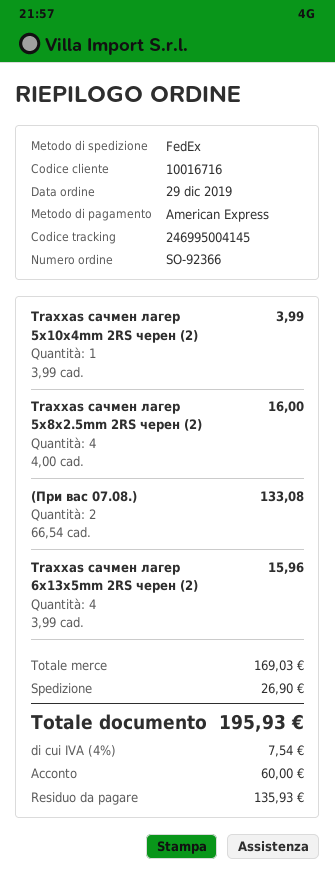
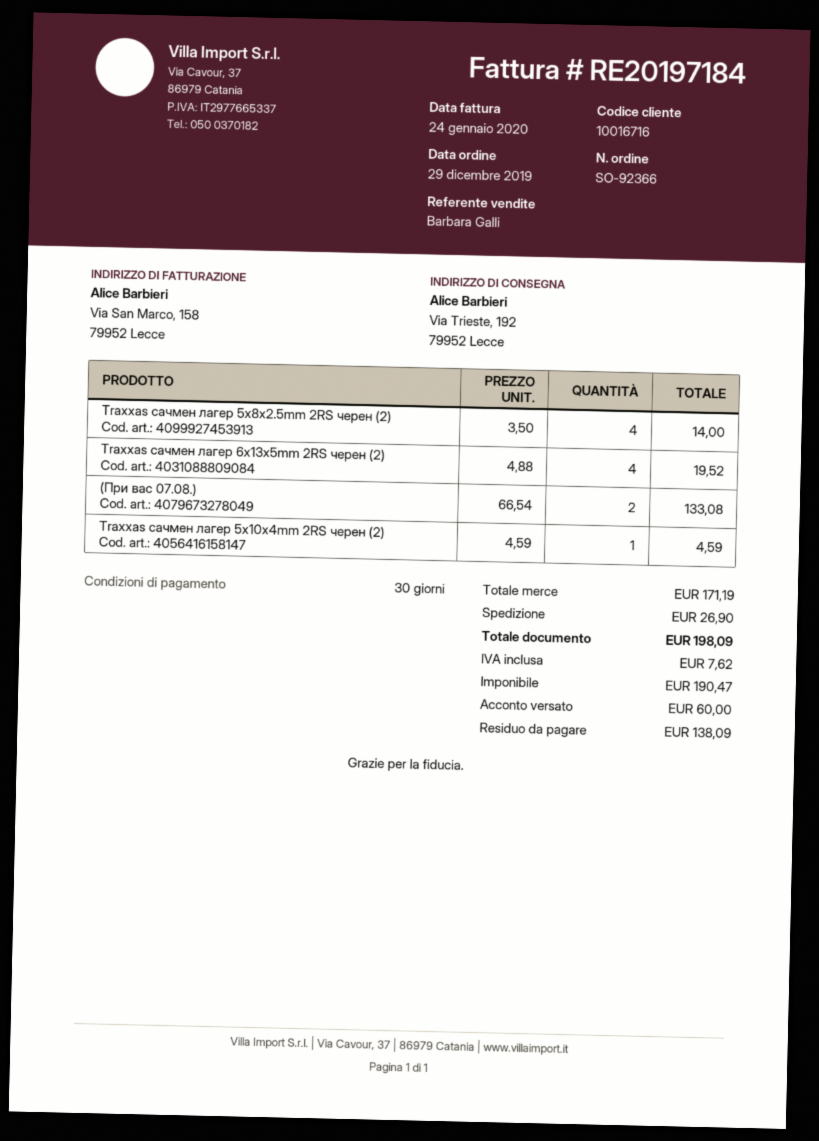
Traxxas сачмен лагер 5x10x4mm 2RS черен (2): 1 x 3.99 = 3.99 -> 1 x 4.59 = 4.59
Traxxas сачмен лагер 5x8x2.5mm 2RS черен (2): 4 x 4.00 = 16.00 -> 4 x 3.50 = 14.00
Traxxas сачмен лагер 6x13x5mm 2RS черен (2): 4 x 3.99 = 15.96 -> 4 x 4.88 = 19.52
subtotal: 169.03 -> 171.19
tax: 7.54 -> 7.62
total: 195.93 -> 198.09
balance: 135.93 -> 138.09

